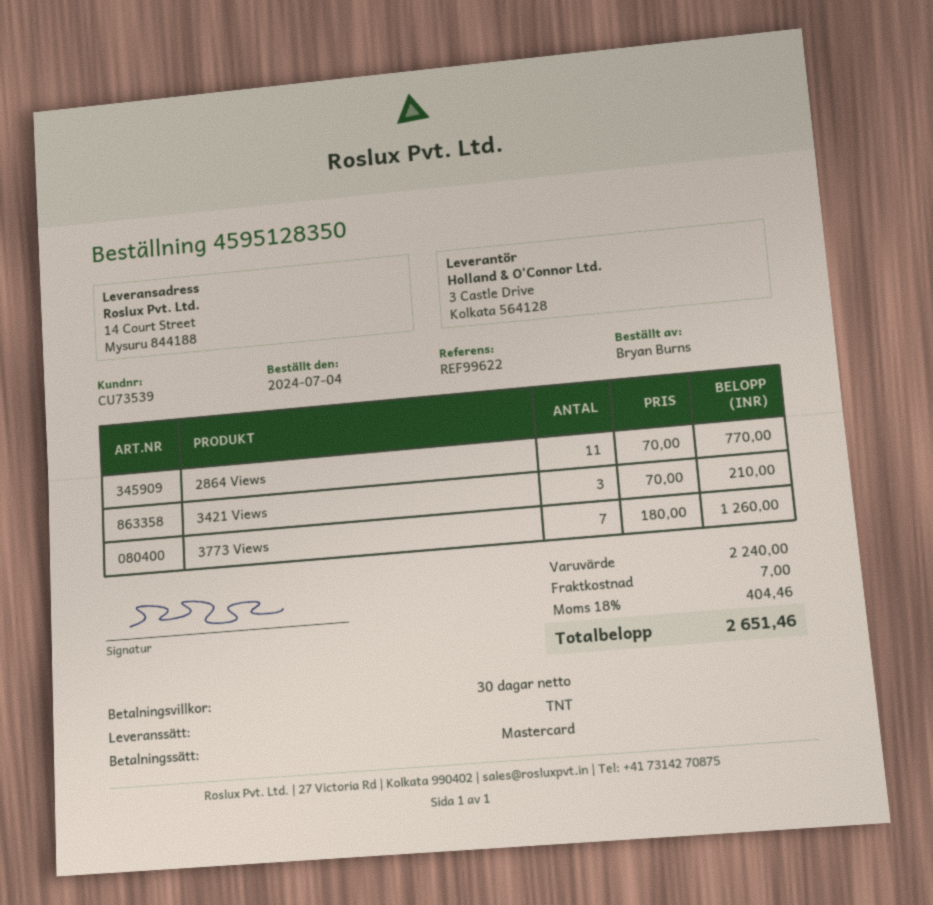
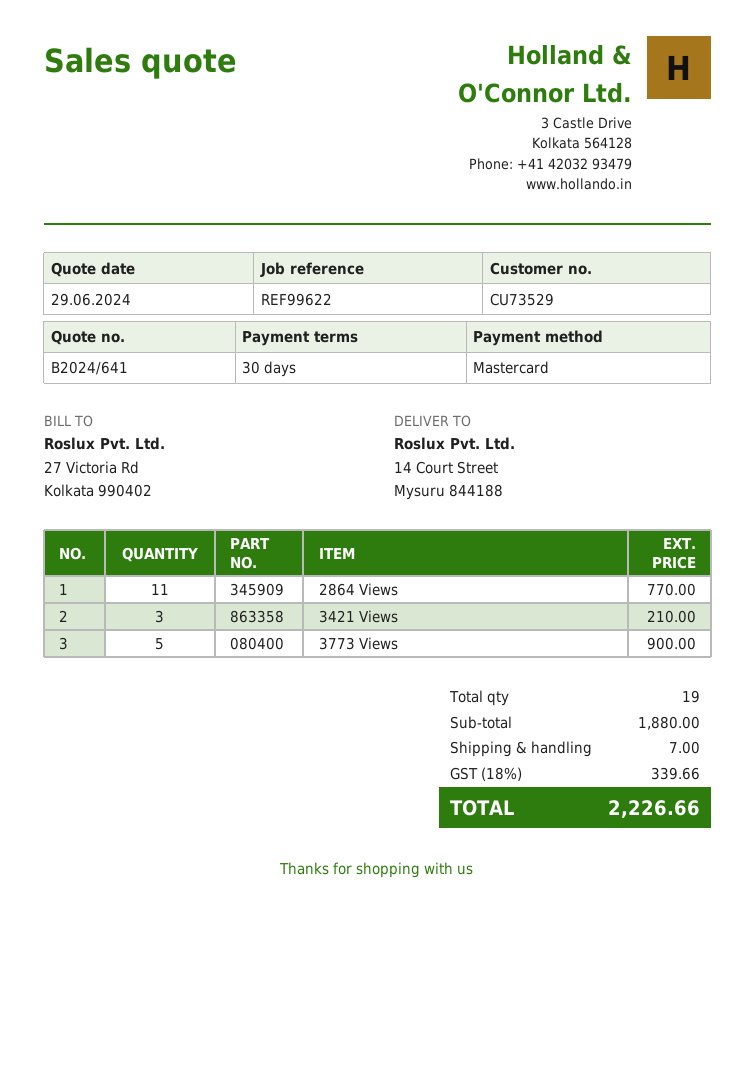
customer number: CU73539 -> CU73529
3773 Views: 7 for 1260.00 -> 5 for 900.00
subtotal: 2240.00 -> 1880.00
tax: 18% = 404.46 -> 18% = 339.66
total: 2651.46 -> 2226.66

